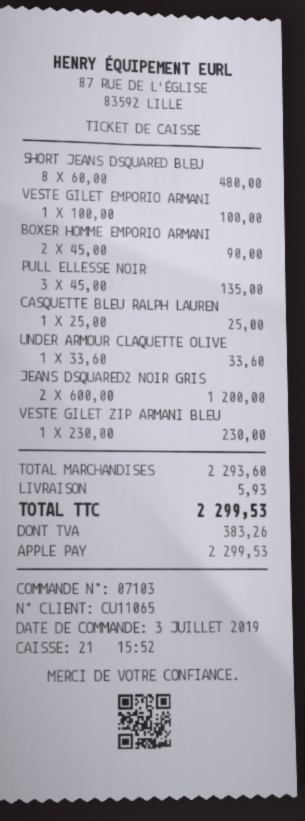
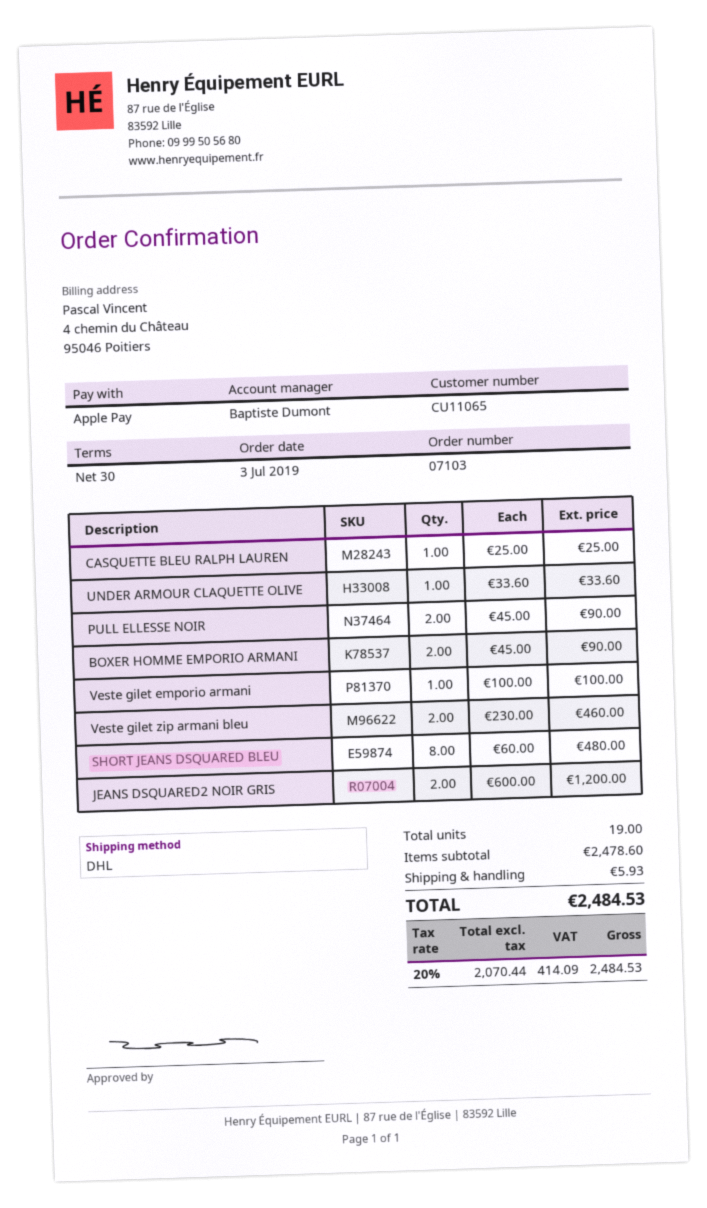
PULL ELLESSE NOIR: 3 x 45.00 = 135.00 -> 2 x 45.00 = 90.00
VESTE GILET ZIP ARMANI BLEU: 1 x 230.00 = 230.00 -> 2 x 230.00 = 460.00
subtotal: 2293.60 -> 2478.60
tax: 383.26 -> 414.09
total: 2299.53 -> 2484.53

